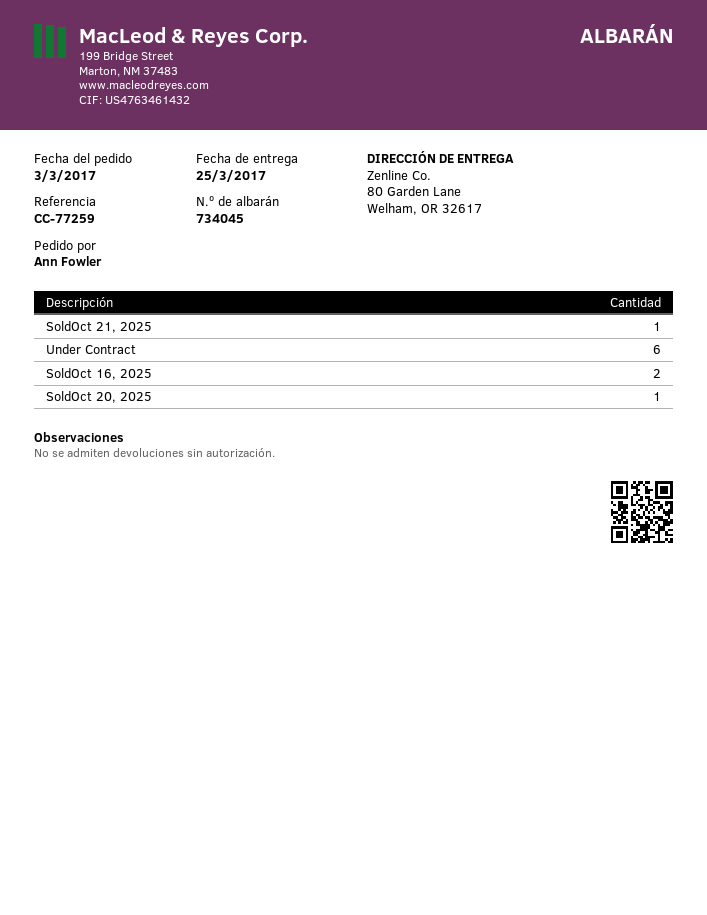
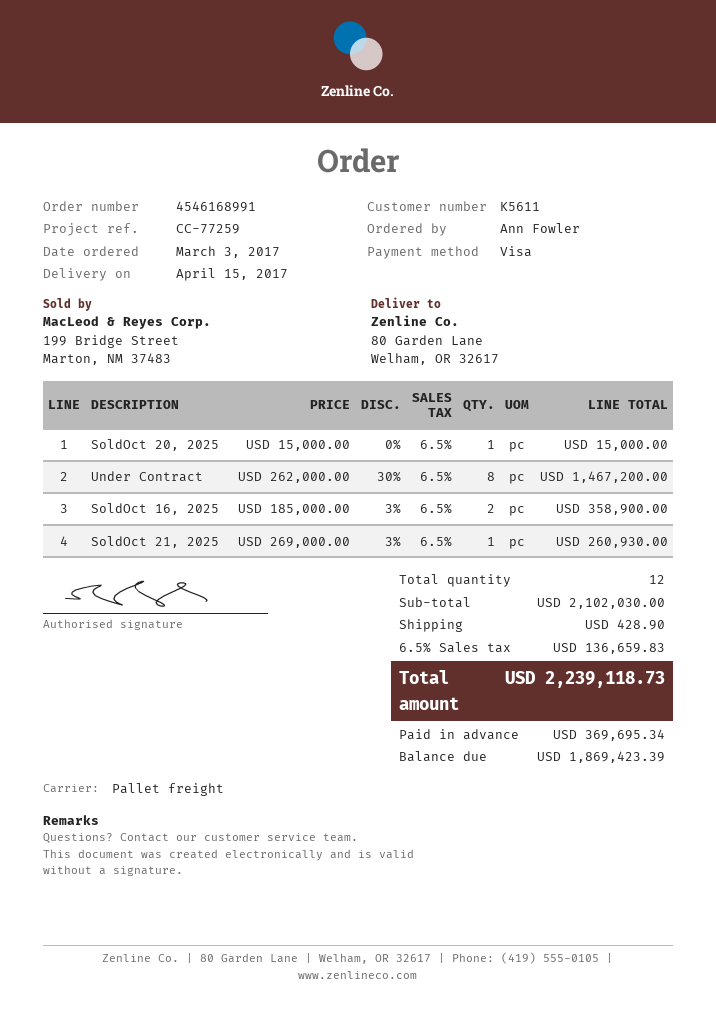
delivery date: 2017-03-25 -> 2017-04-15
Under Contract: 6 -> 8

